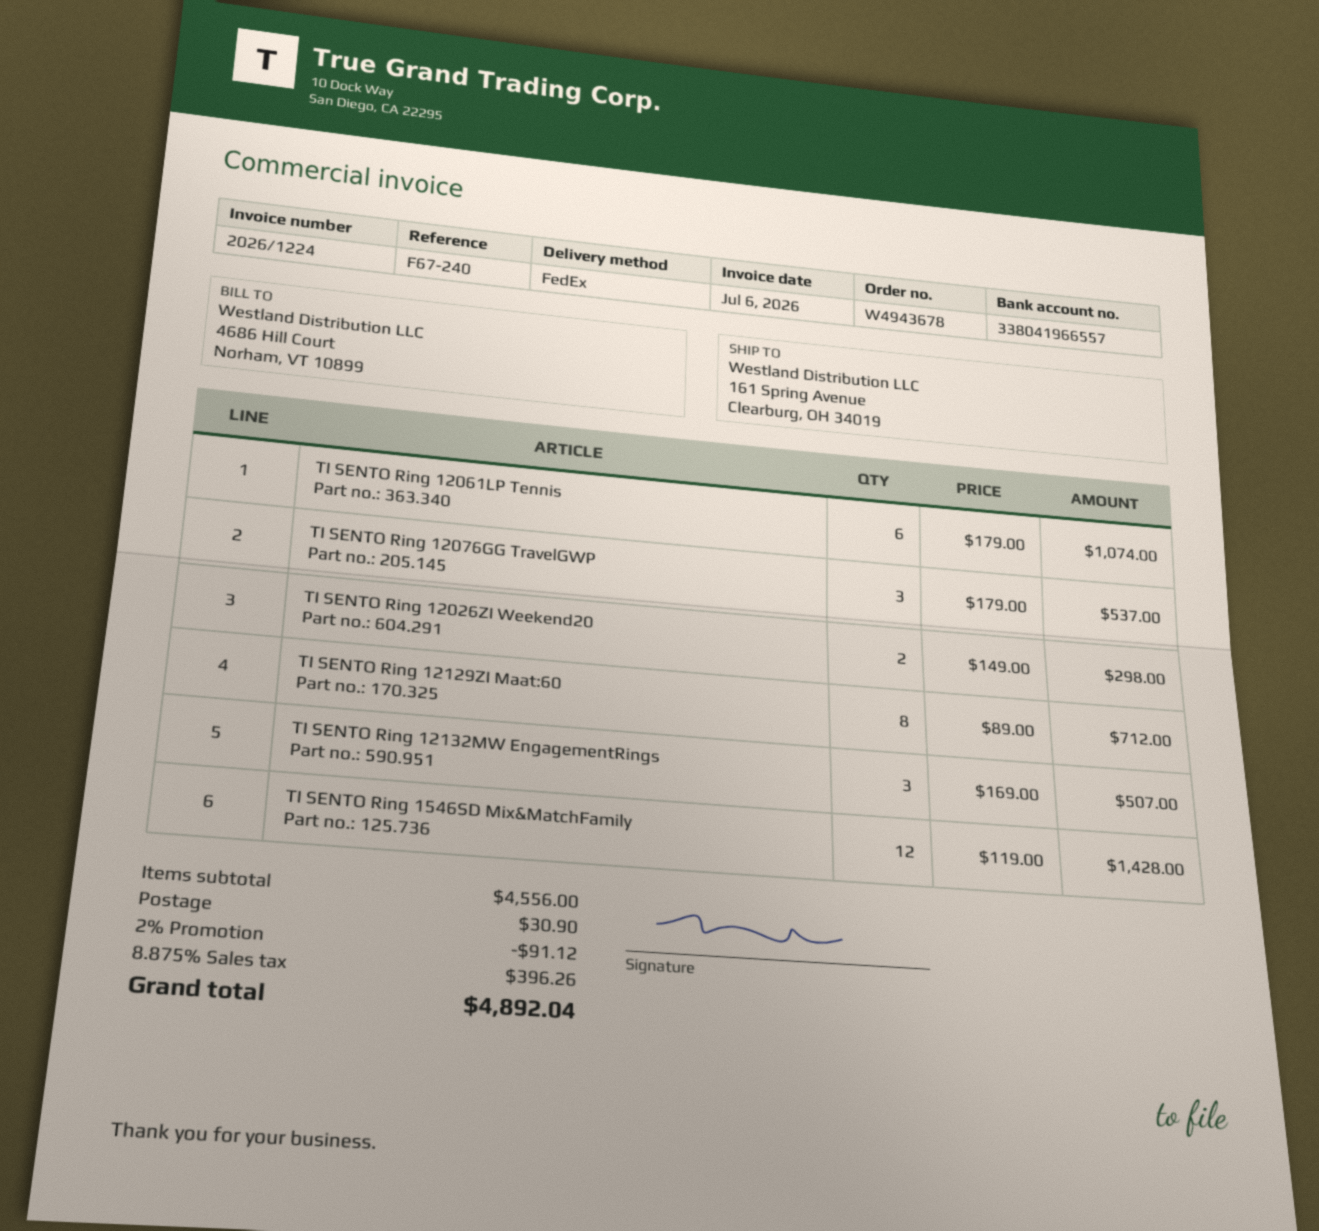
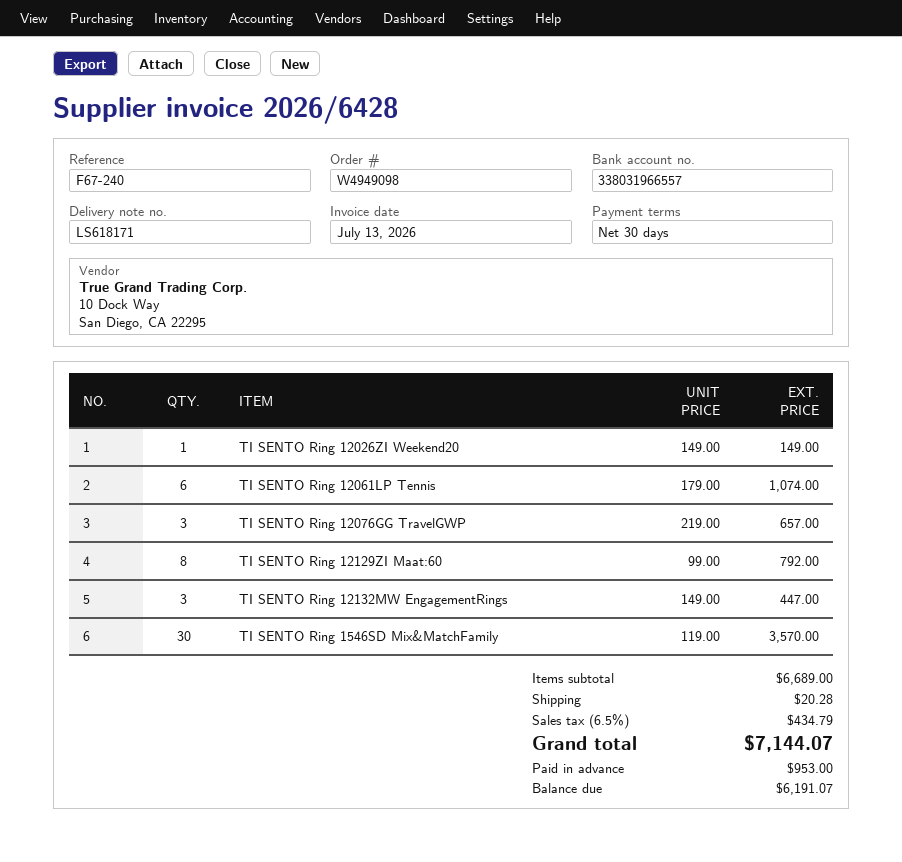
order number: W4943678 -> W4949098
invoice number: 2026/1224 -> 2026/6428
invoice date: 2026-07-06 -> 2026-07-13
bank account: 338041966557 -> 338031966557
TI SENTO Ring 12076GG TravelGWP: 3 x 179.00 = 537.00 -> 3 x 219.00 = 657.00
TI SENTO Ring 12026ZI Weekend20: 2 x 149.00 = 298.00 -> 1 x 149.00 = 149.00
TI SENTO Ring 12129ZI Maat:60: 8 x 89.00 = 712.00 -> 8 x 99.00 = 792.00
TI SENTO Ring 12132MW EngagementRings: 3 x 169.00 = 507.00 -> 3 x 149.00 = 447.00
TI SENTO Ring 1546SD Mix&MatchFamily: 12 x 119.00 = 1428.00 -> 30 x 119.00 = 3570.00
subtotal: 4556.00 -> 6689.00
discount: 2% = 91.12 -> none
shipping: 30.90 -> 20.28
tax: 8.875% = 396.26 -> 6.5% = 434.79
total: 4892.04 -> 7144.07

